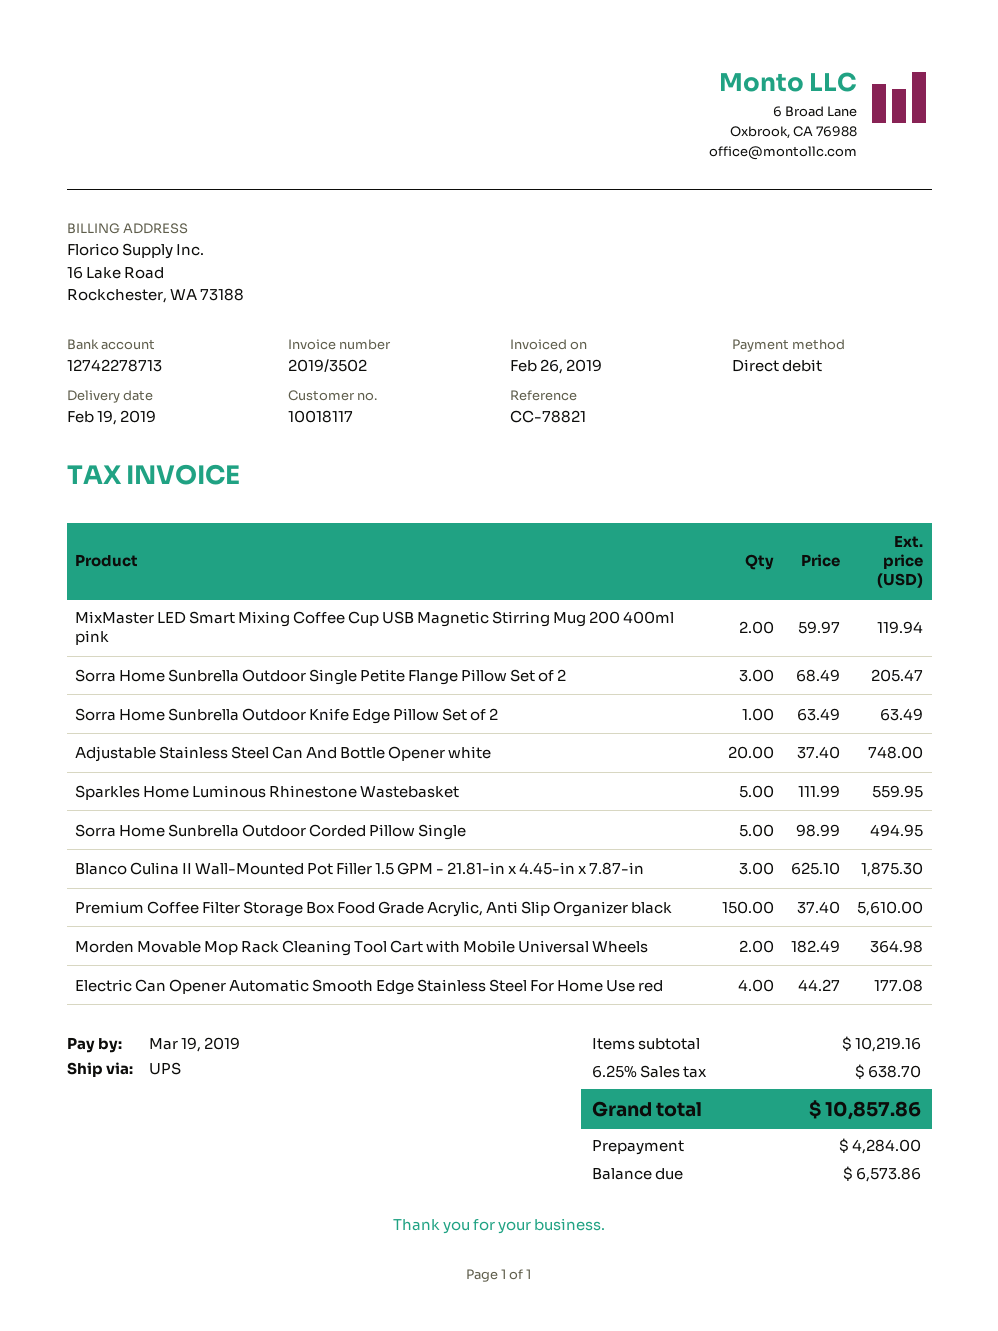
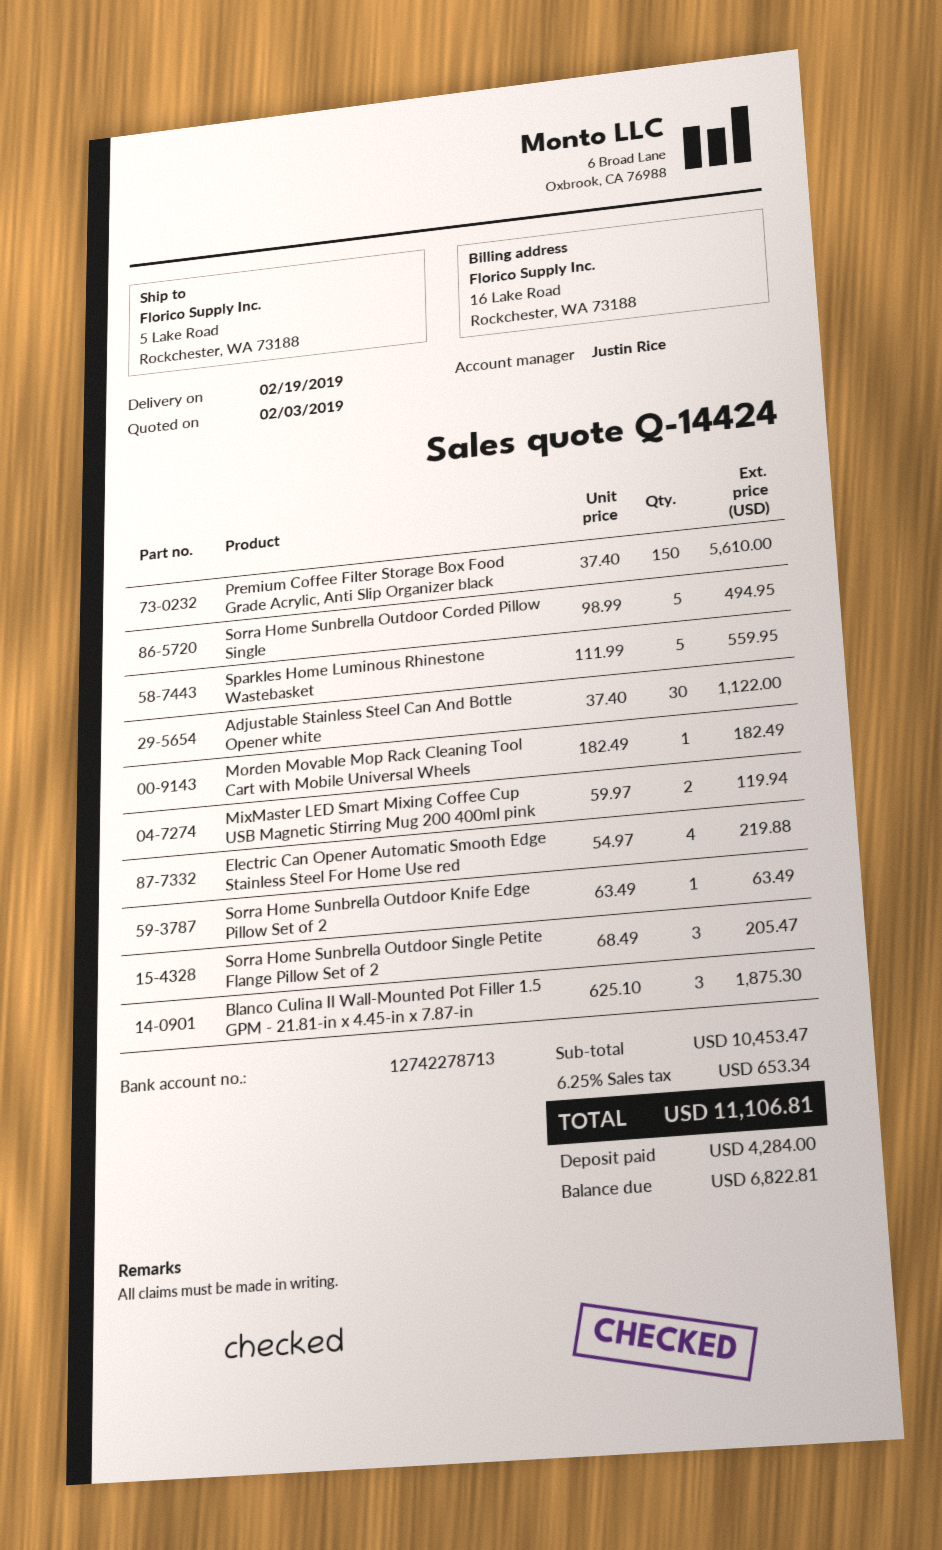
Adjustable Stainless Steel Can And Bottle Opener white: 20 x 37.40 = 748.00 -> 30 x 37.40 = 1122.00
Morden Movable Mop Rack Cleaning Tool Cart with Mobile Universal Wheels: 2 x 182.49 = 364.98 -> 1 x 182.49 = 182.49
Electric Can Opener Automatic Smooth Edge Stainless Steel For Home Use red: 4 x 44.27 = 177.08 -> 4 x 54.97 = 219.88
subtotal: 10219.16 -> 10453.47
tax: 6.25% = 638.70 -> 6.25% = 653.34
total: 10857.86 -> 11106.81
balance: 6573.86 -> 6822.81

